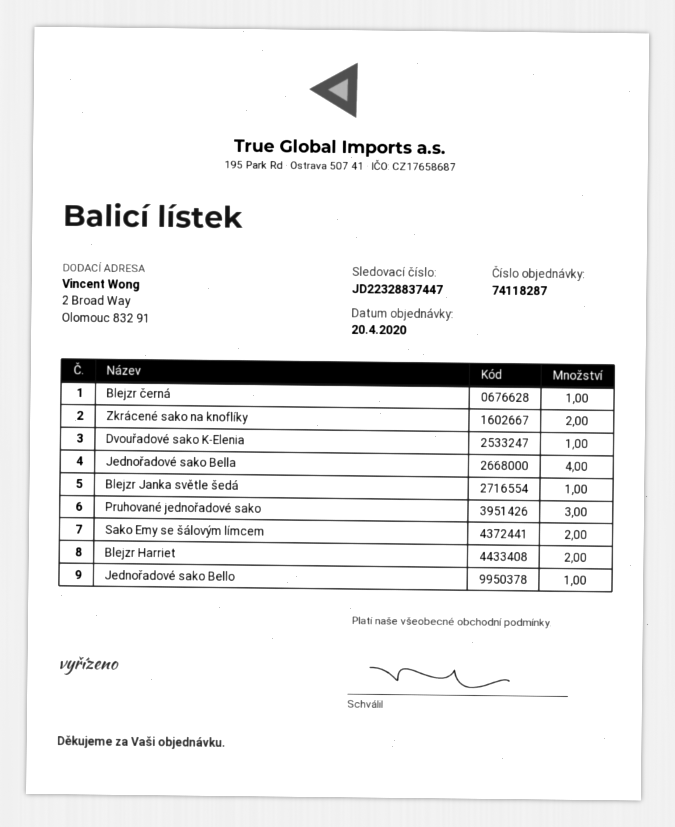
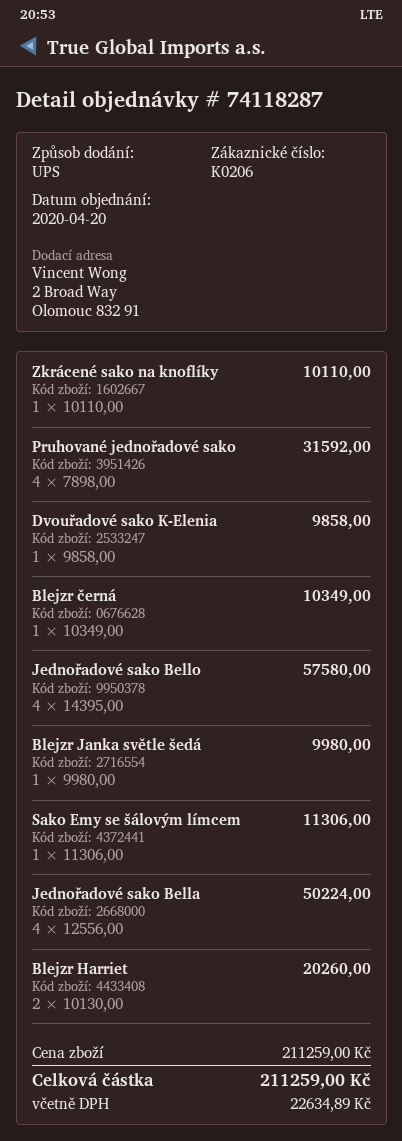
Zkrácené sako na knoflíky: 2 -> 1
Pruhované jednořadové sako: 3 -> 4
Sako Emy se šálovým límcem: 2 -> 1
Jednořadové sako Bello: 1 -> 4

